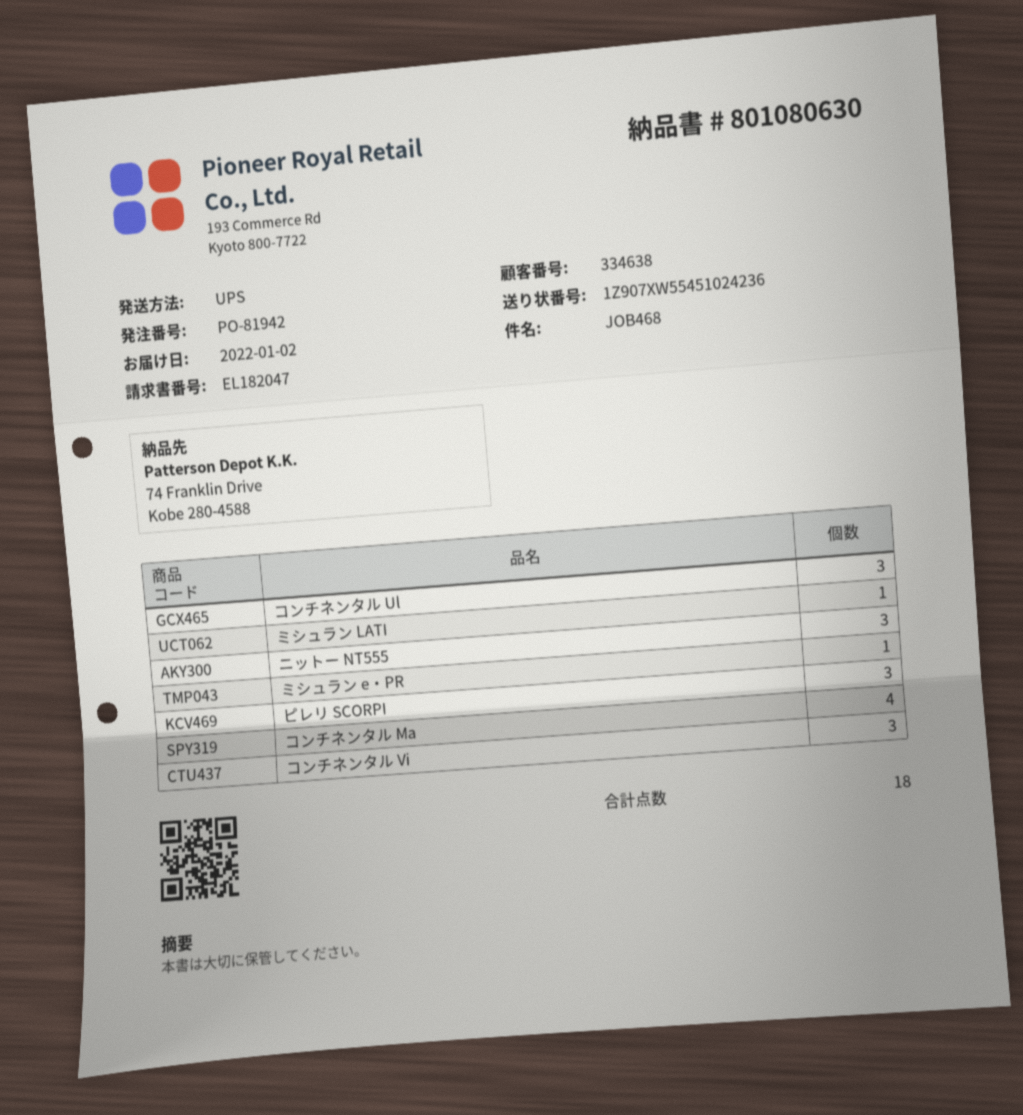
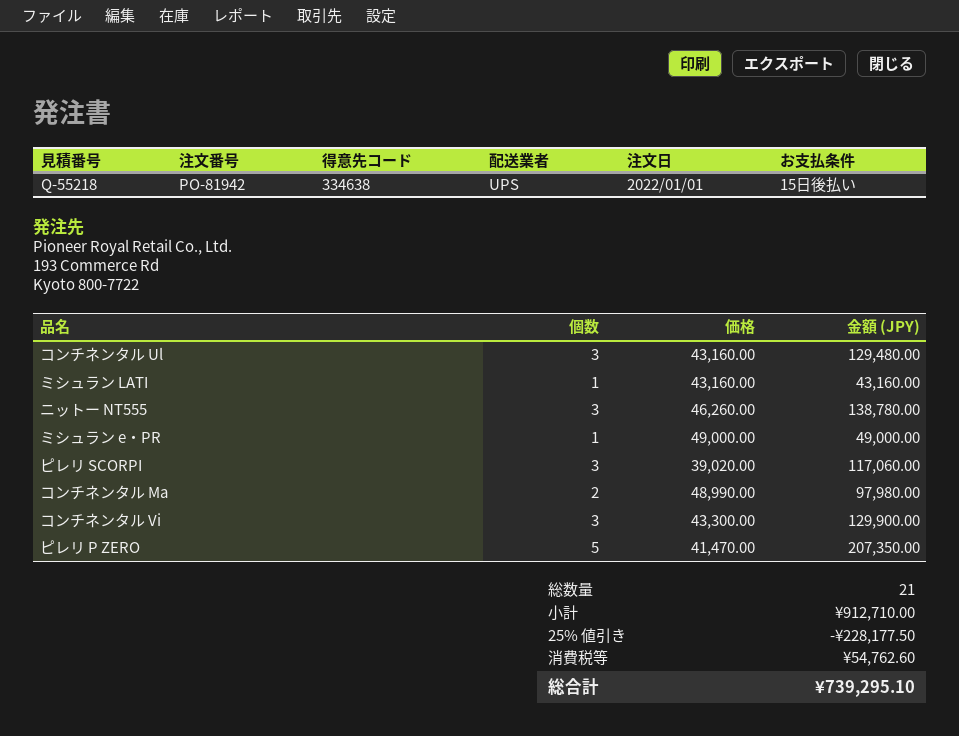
コンチネンタル Ma: 4 -> 2
ピレリ P ZERO: none -> 5
total quantity: 18 -> 21

